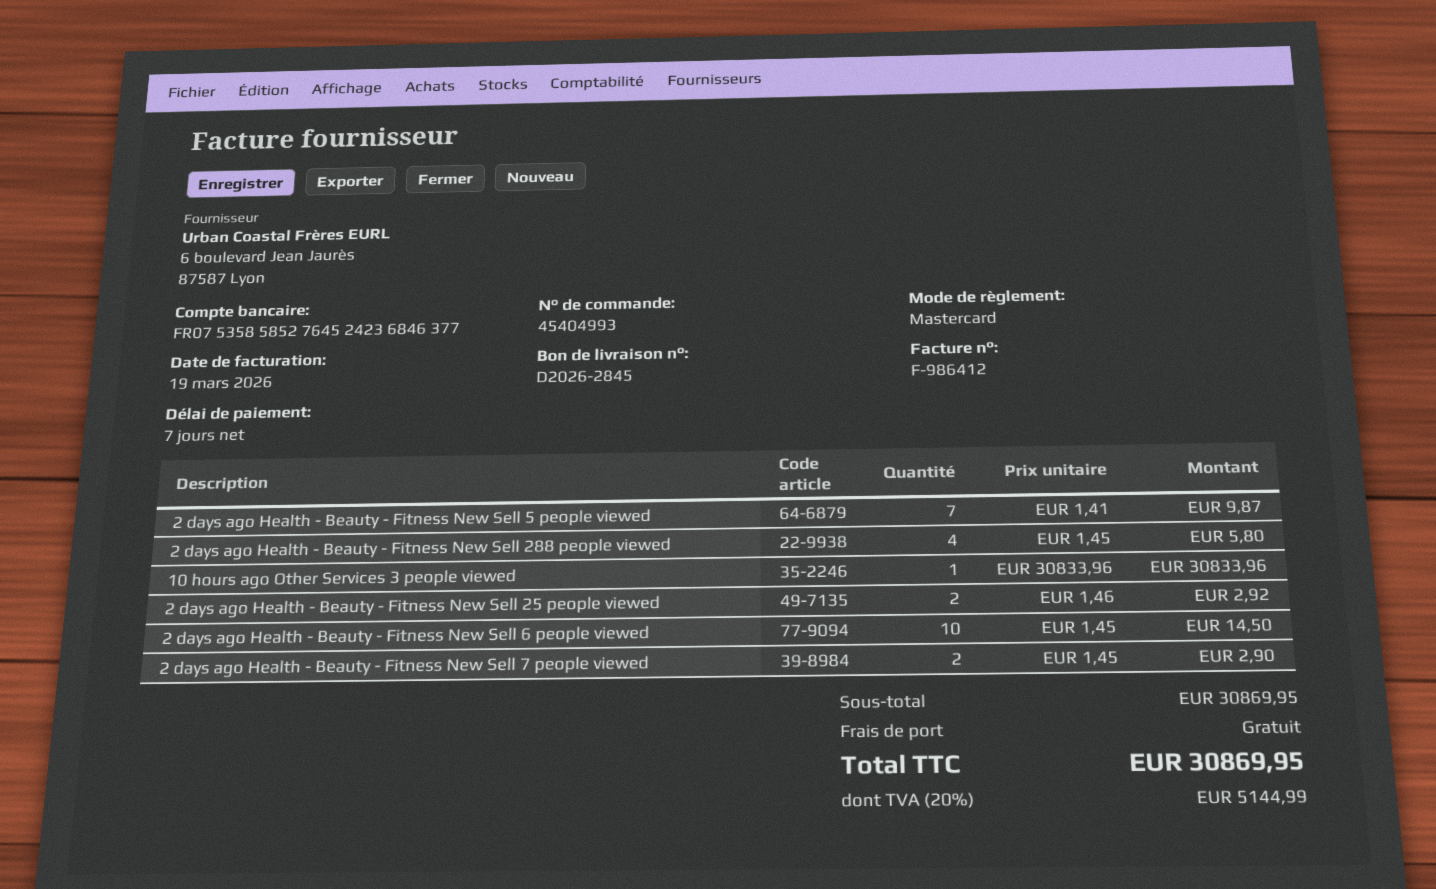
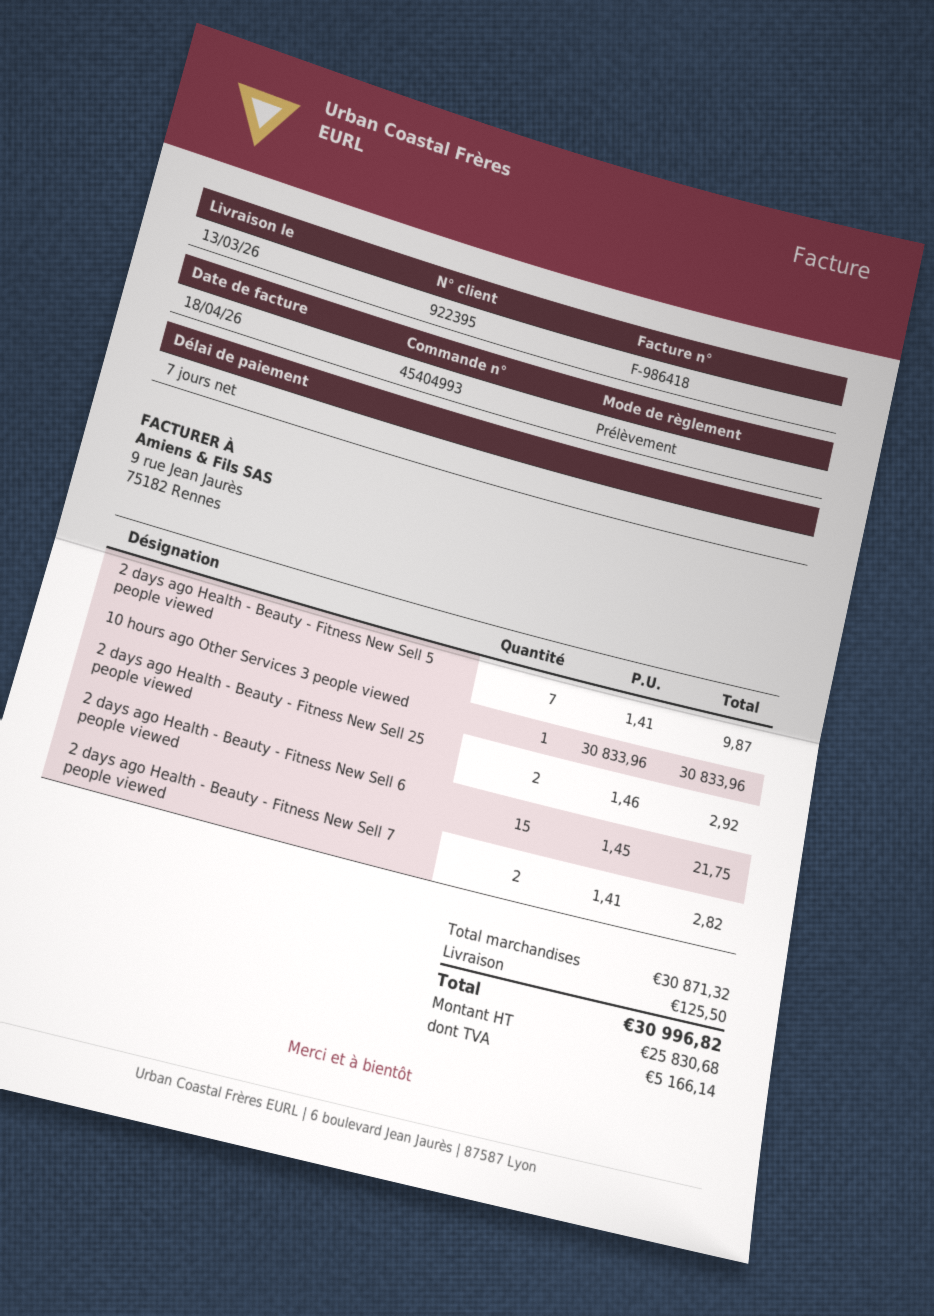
invoice number: F-986412 -> F-986418
invoice date: 2026-03-19 -> 2026-04-18
payment method: Mastercard -> direct debit
2 days ago Health - Beauty - Fitness New Sell 288 people viewed: 4 x 1.45 = 5.80 -> none
2 days ago Health - Beauty - Fitness New Sell 6 people viewed: 10 x 1.45 = 14.50 -> 15 x 1.45 = 21.75
2 days ago Health - Beauty - Fitness New Sell 7 people viewed: 2 x 1.45 = 2.90 -> 2 x 1.41 = 2.82
subtotal: 30869.95 -> 30871.32
shipping: 0.00 -> 125.50
tax: 5144.99 -> 5166.14
total: 30869.95 -> 30996.82

